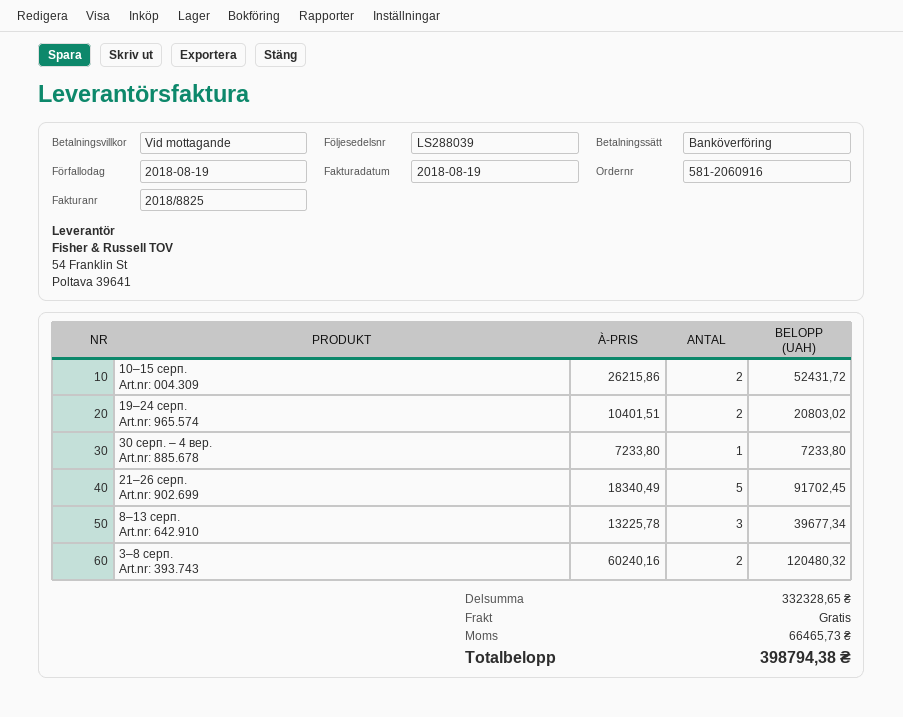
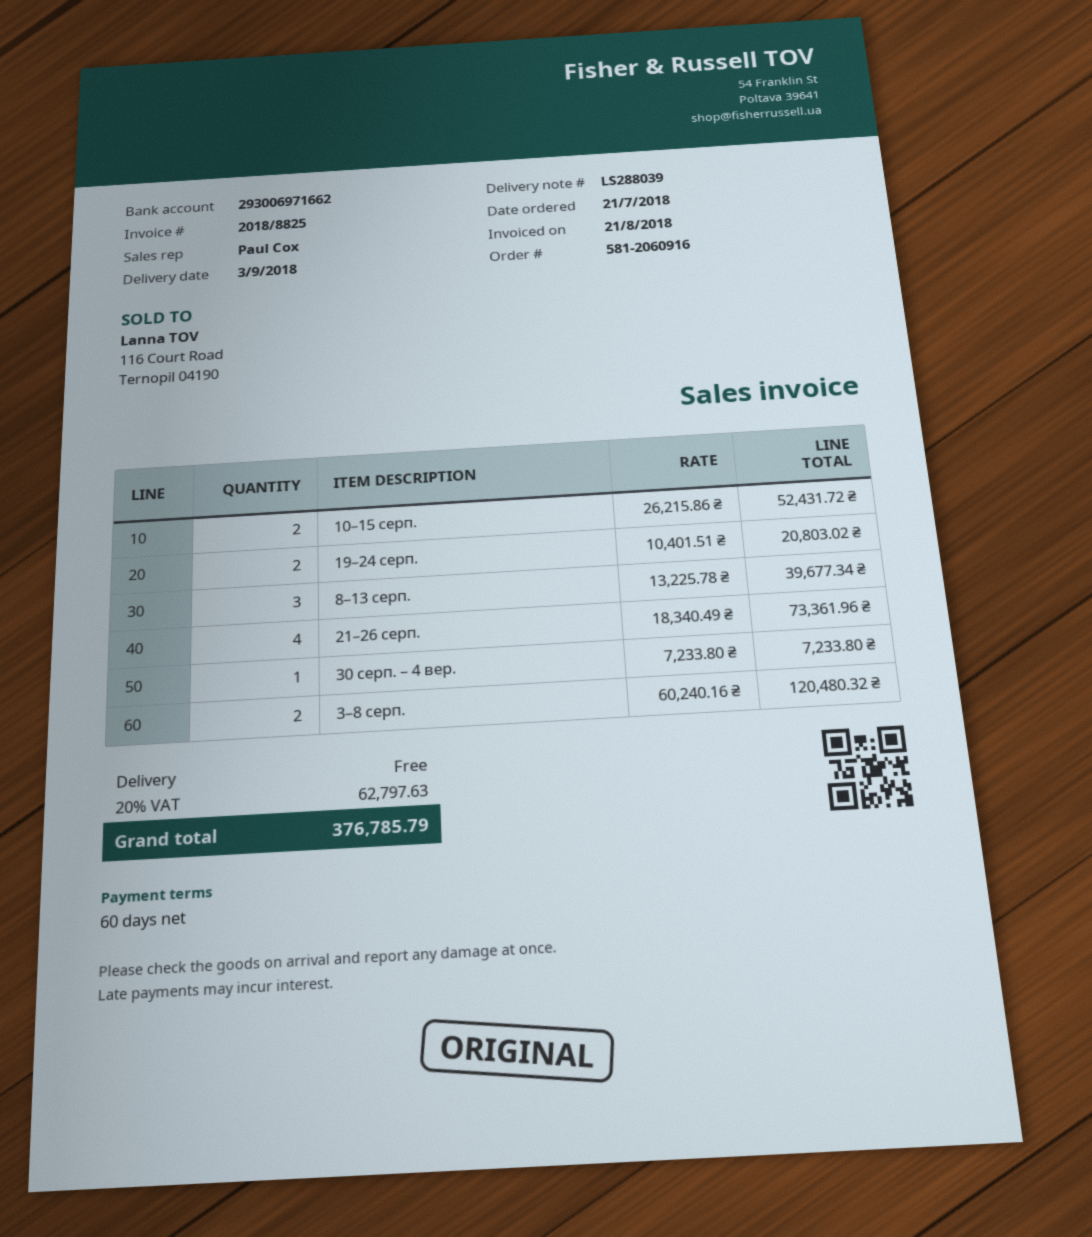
invoice date: 2018-08-19 -> 2018-08-21
payment terms: on receipt -> 60 days
21–26 серп.: 5 x 18340.49 = 91702.45 -> 4 x 18340.49 = 73361.96
tax: 66465.73 -> 62797.63
total: 398794.38 -> 376785.79

